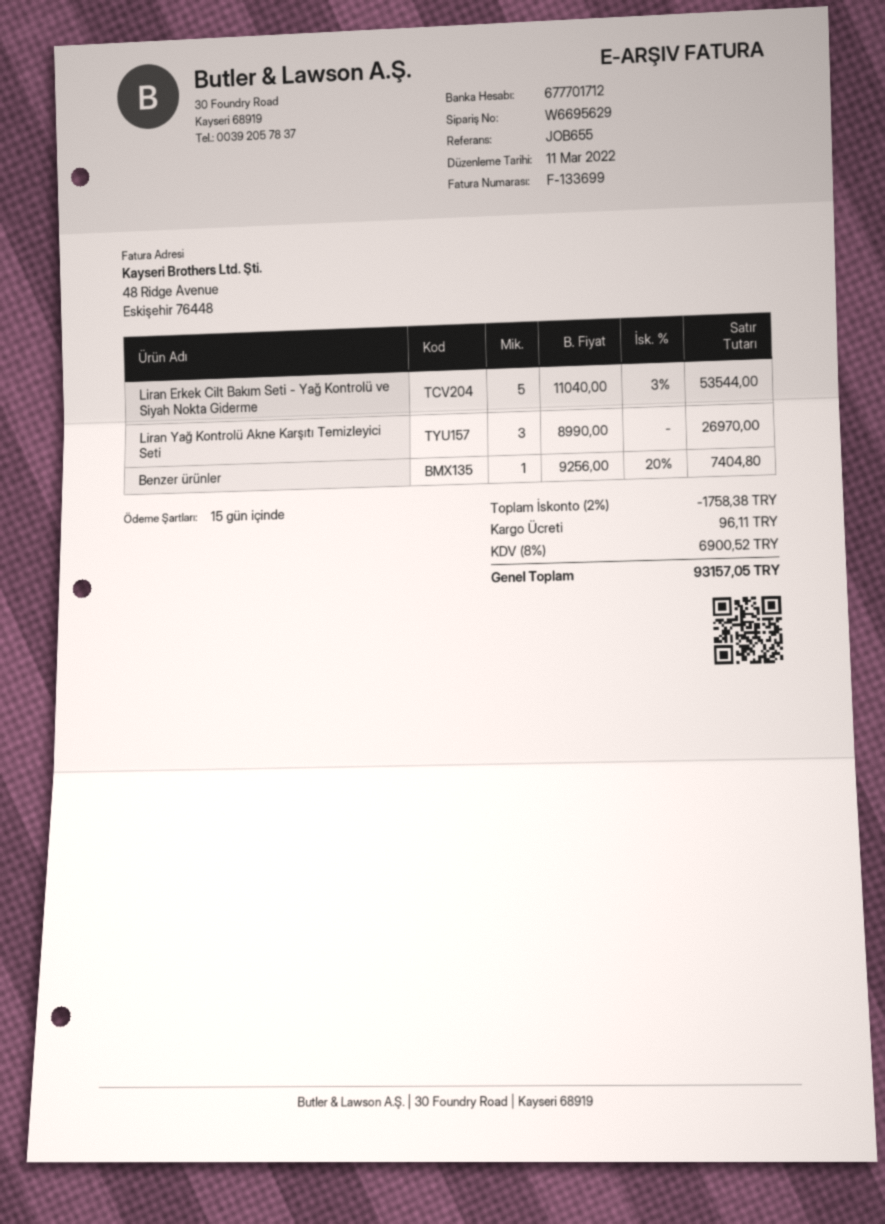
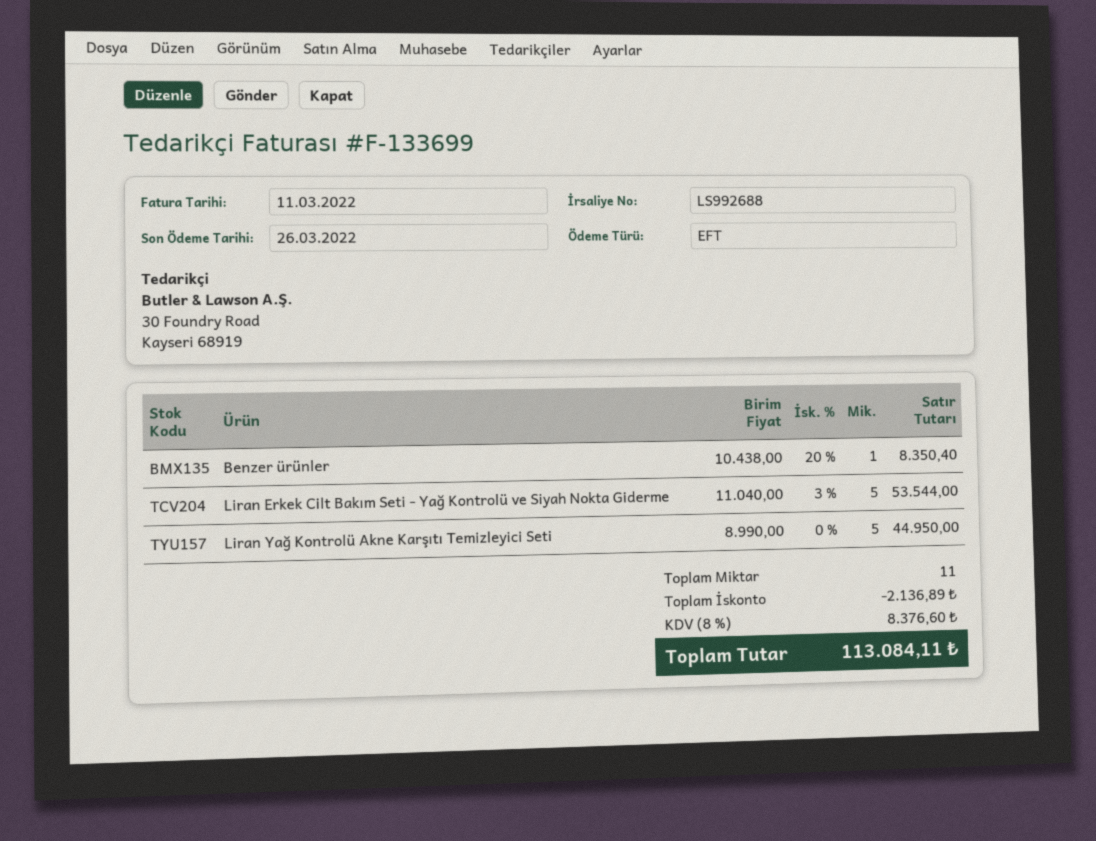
Liran Yağ Kontrolü Akne Karşıtı Temizleyici Seti: 3 x 8990.00 = 26970.00 -> 5 x 8990.00 = 44950.00
Benzer ürünler: 1 x 9256.00 - 20% = 7404.80 -> 1 x 10438.00 - 20% = 8350.40
discount: 1758.38 -> 2136.89
shipping: 96.11 -> none
tax: 8% = 6900.52 -> 8% = 8376.60
total: 93157.05 -> 113084.11

